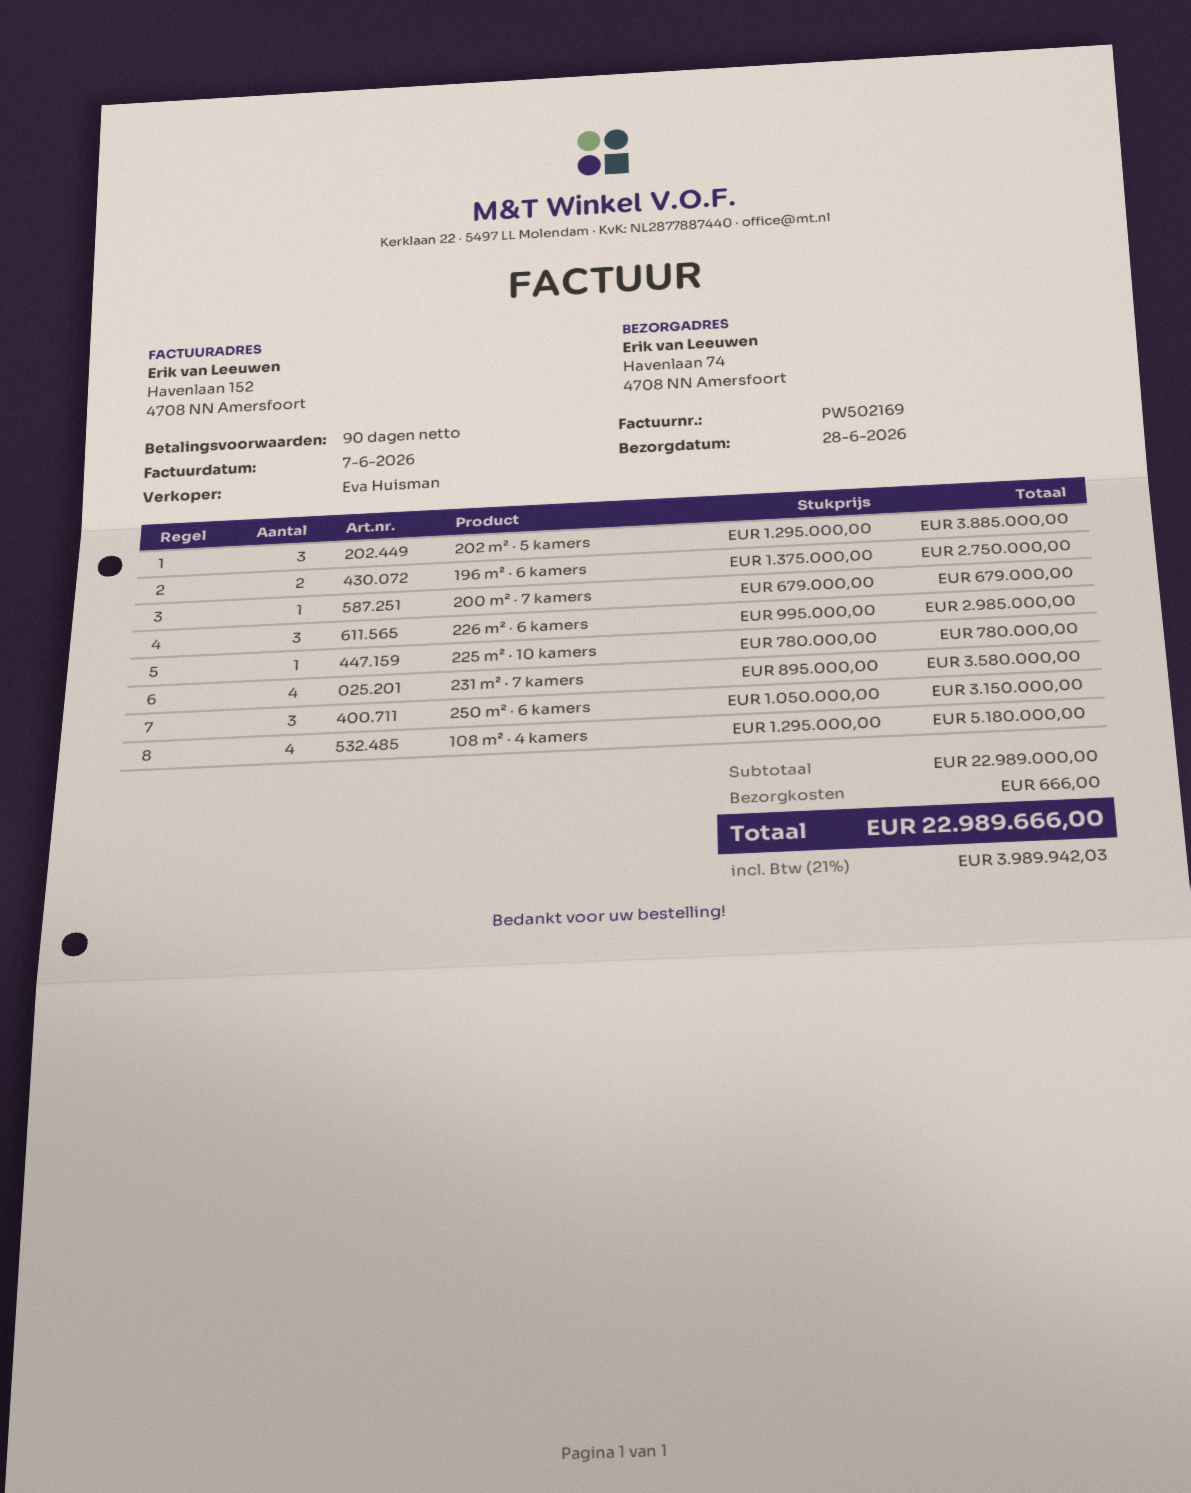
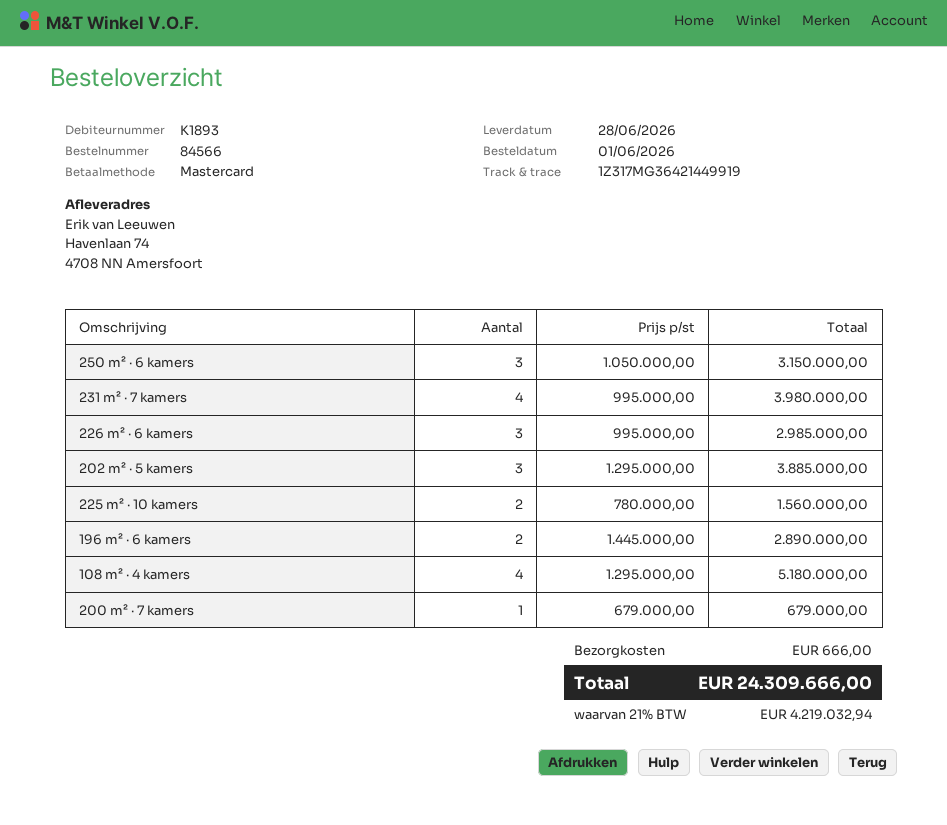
196 m² · 6 kamers: 2 x 1375000.00 = 2750000.00 -> 2 x 1445000.00 = 2890000.00
225 m² · 10 kamers: 1 x 780000.00 = 780000.00 -> 2 x 780000.00 = 1560000.00
231 m² · 7 kamers: 4 x 895000.00 = 3580000.00 -> 4 x 995000.00 = 3980000.00
tax: 21% = 3989942.03 -> 21% = 4219032.94
total: 22989666.00 -> 24309666.00

